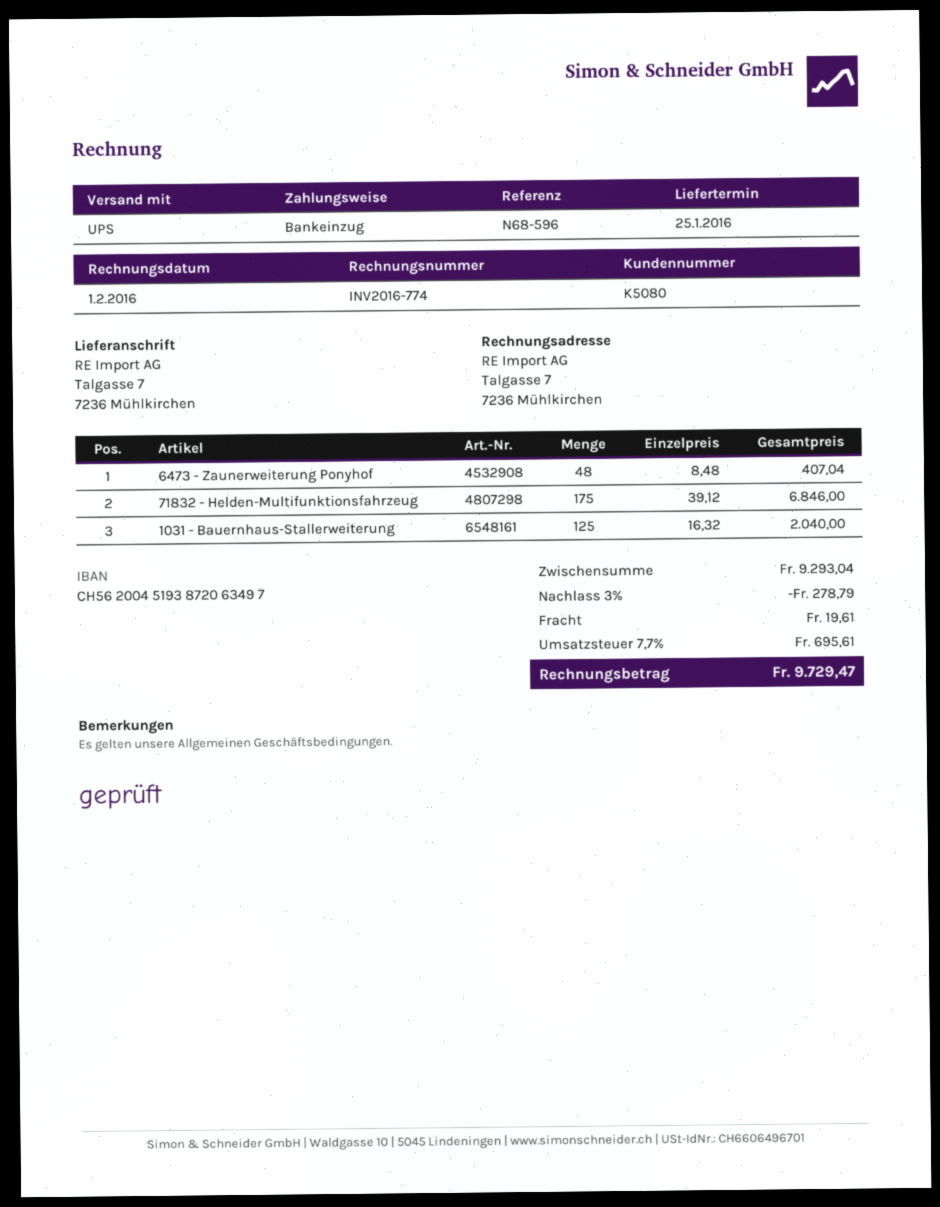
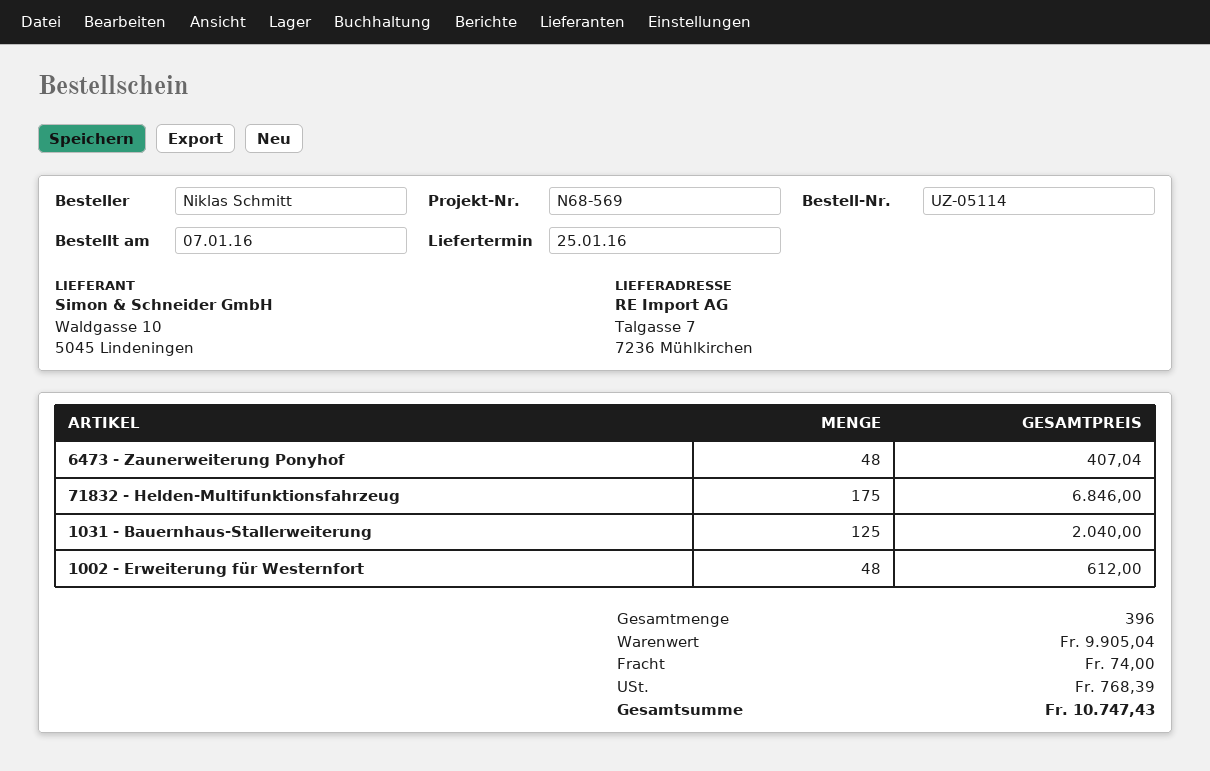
reference: N68-596 -> N68-569
1002 - Erweiterung für Westernfort: none -> 48 for 612.00
subtotal: 9293.04 -> 9905.04
discount: 3% = 278.79 -> none
shipping: 19.61 -> 74.00
tax: 695.61 -> 768.39
total: 9729.47 -> 10747.43

